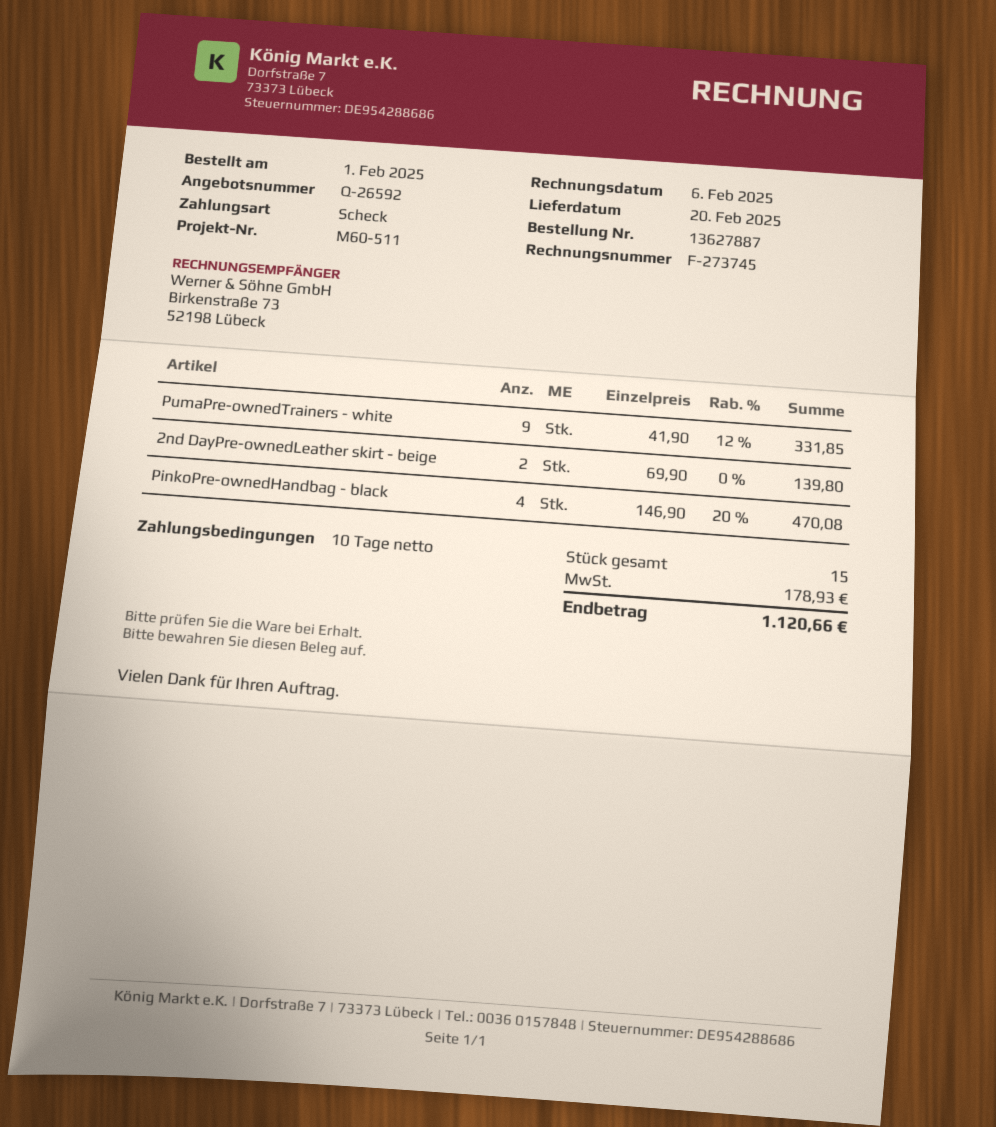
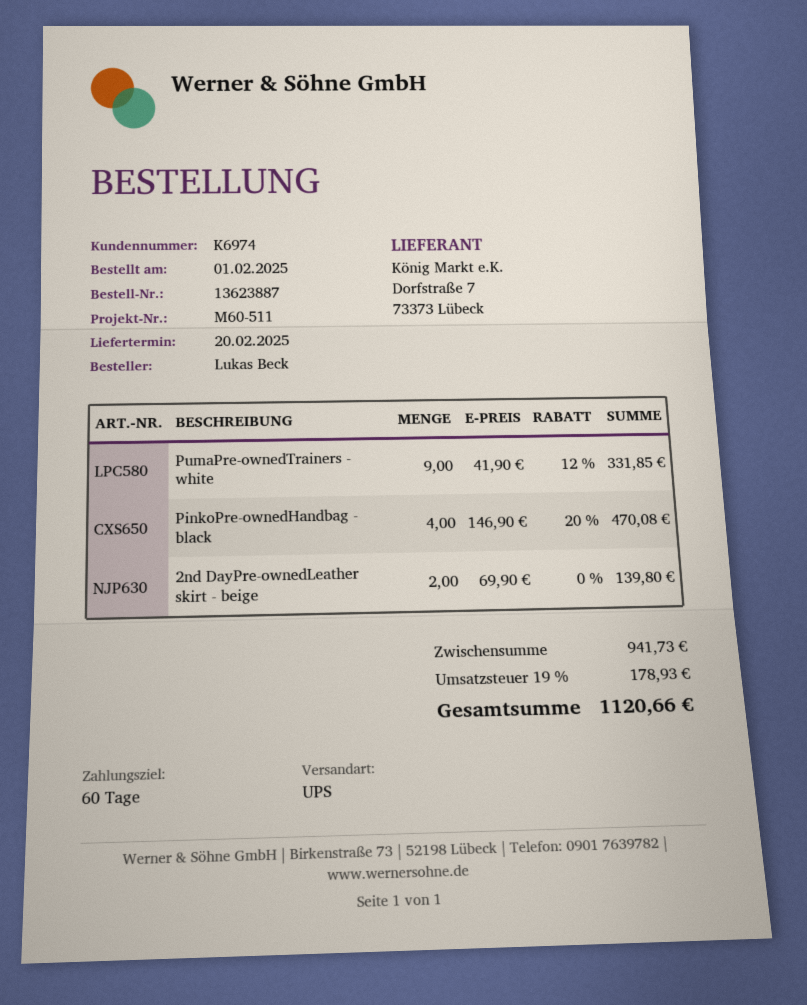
order number: 13627887 -> 13623887
payment terms: 10 days -> 60 days

